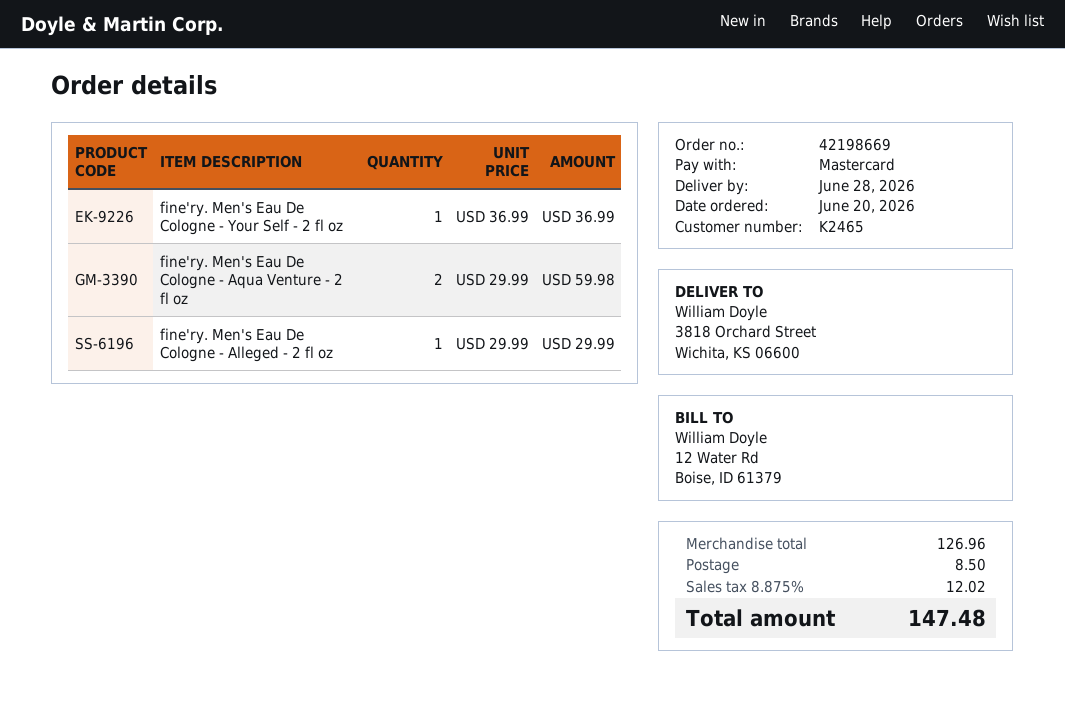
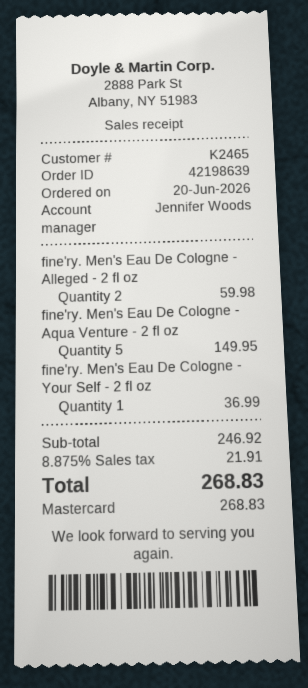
order number: 42198669 -> 42198639
fine'ry. Men's Eau De Cologne - Aqua Venture - 2 fl oz: 2 for 59.98 -> 5 for 149.95
fine'ry. Men's Eau De Cologne - Alleged - 2 fl oz: 1 for 29.99 -> 2 for 59.98
subtotal: 126.96 -> 246.92
shipping: 8.50 -> none
tax: 8.875% = 12.02 -> 8.875% = 21.91
total: 147.48 -> 268.83

